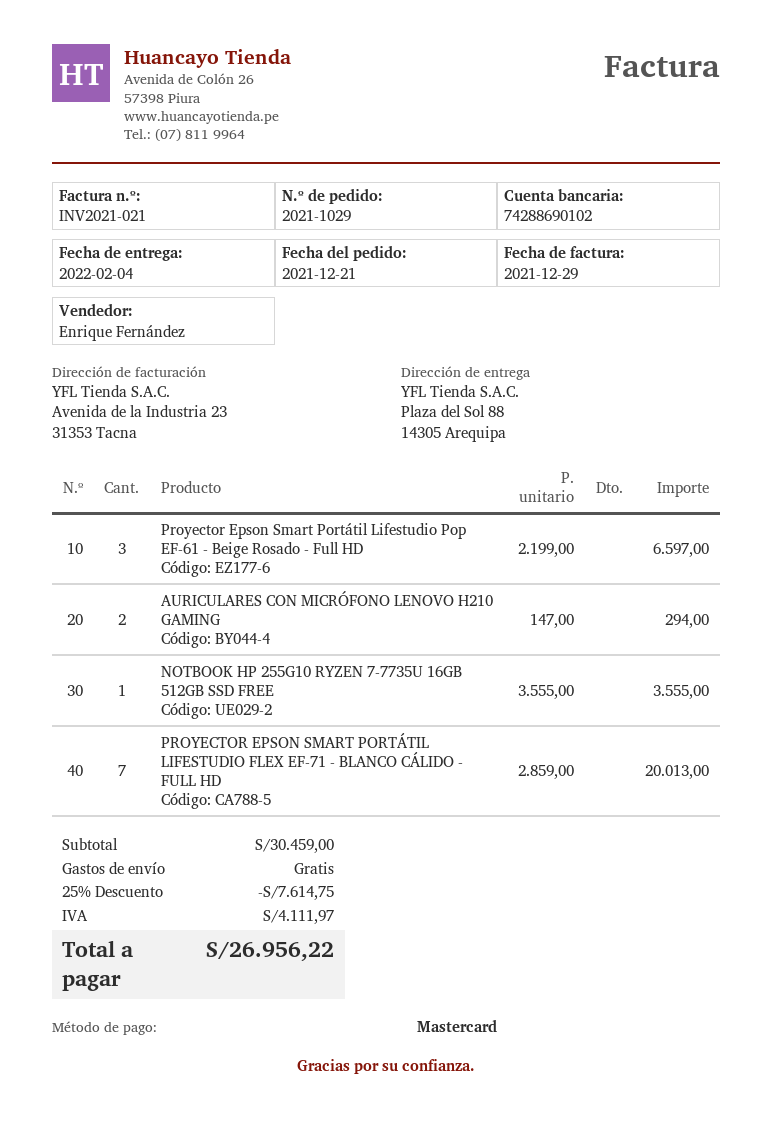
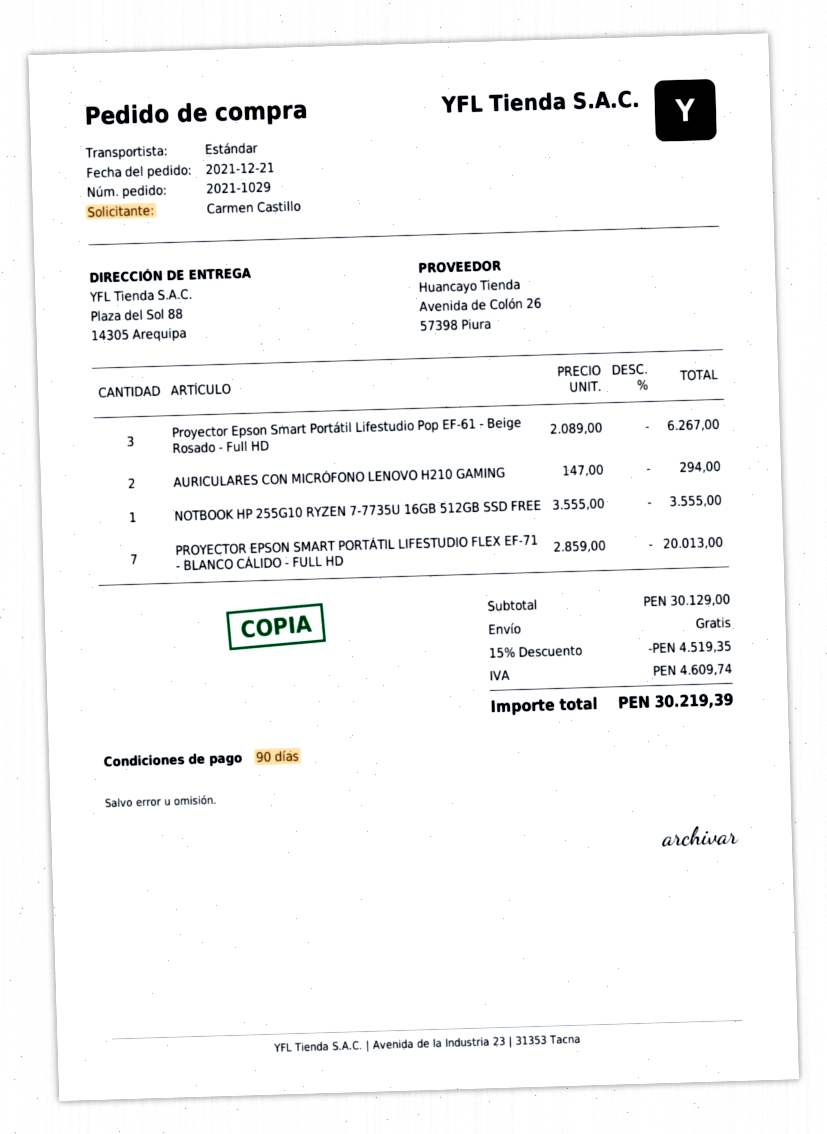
Proyector Epson Smart Portátil Lifestudio Pop EF-61 - Beige Rosado - Full HD: 3 x 2199.00 = 6597.00 -> 3 x 2089.00 = 6267.00
subtotal: 30459.00 -> 30129.00
discount: 25% = 7614.75 -> 15% = 4519.35
tax: 4111.97 -> 4609.74
total: 26956.22 -> 30219.39

